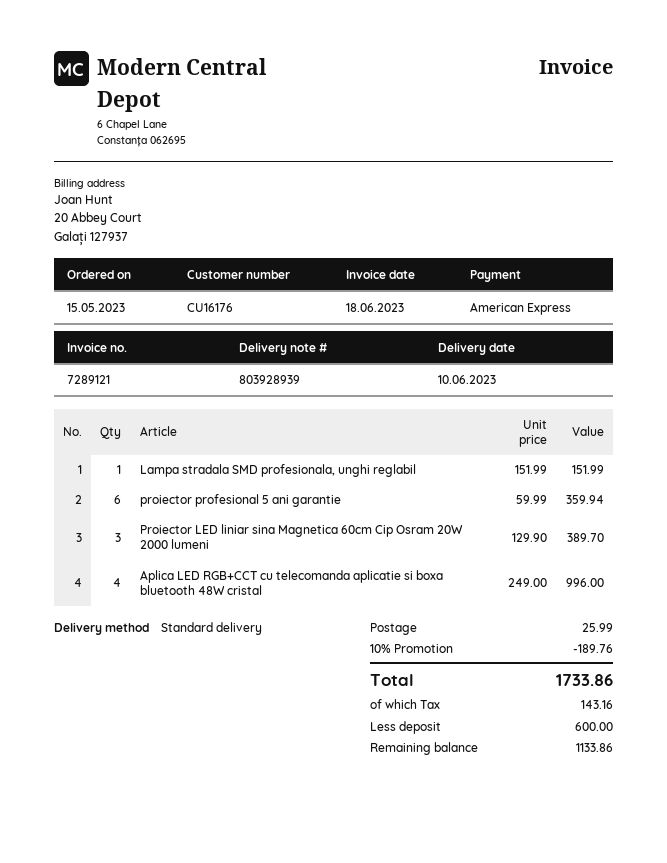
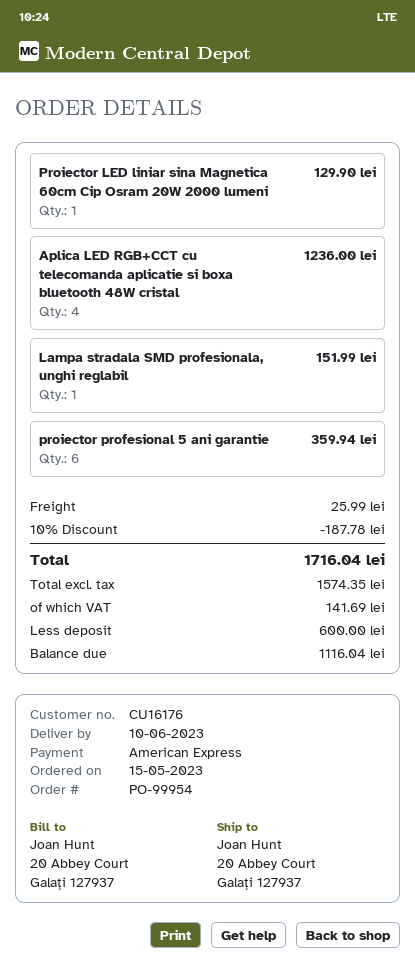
Proiector LED liniar sina Magnetica 60cm Cip Osram 20W 2000 lumeni: 3 for 389.70 -> 1 for 129.90
Aplica LED RGB+CCT cu telecomanda aplicatie si boxa bluetooth 48W cristal: 4 for 996.00 -> 4 for 1236.00
discount: 10% = 189.76 -> 10% = 187.78
tax: 143.16 -> 141.69
total: 1733.86 -> 1716.04
balance: 1133.86 -> 1116.04

